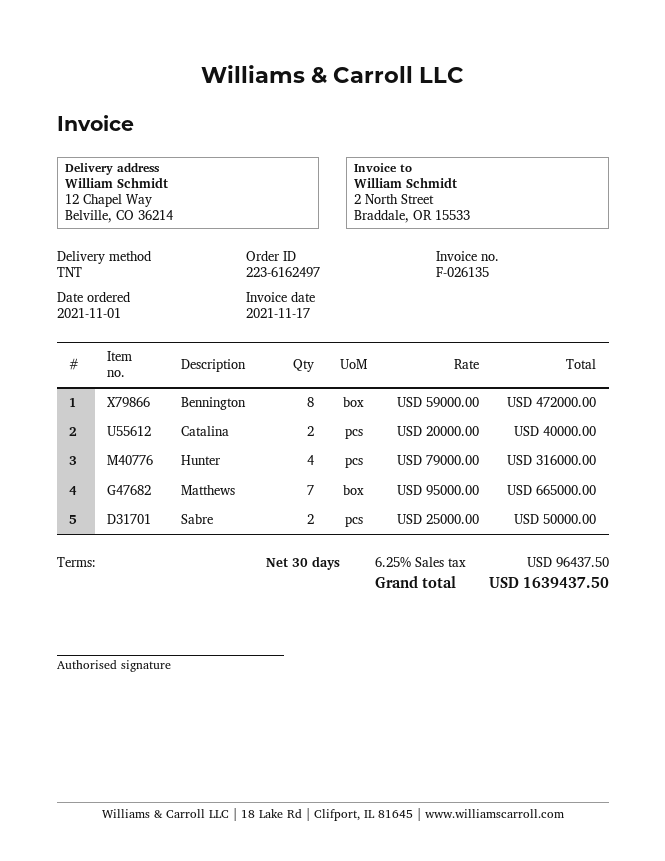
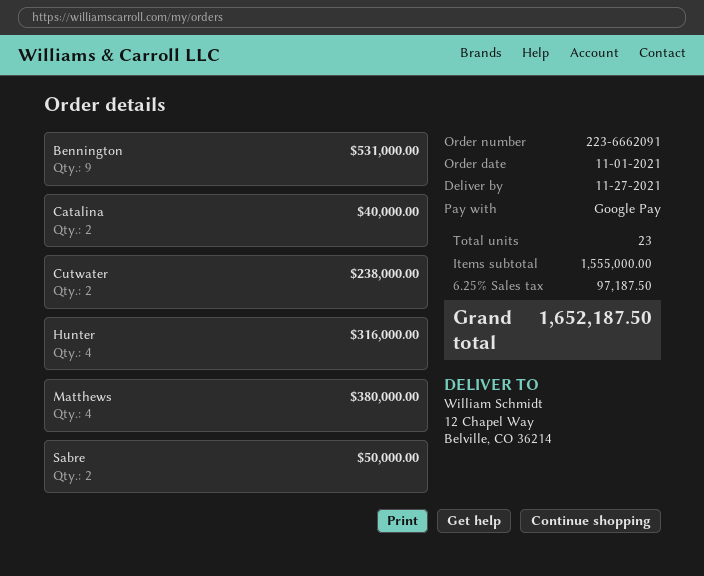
order number: 223-6162497 -> 223-6662091
Bennington: 8 for 472000.00 -> 9 for 531000.00
Matthews: 7 for 665000.00 -> 4 for 380000.00
Cutwater: none -> 2 for 238000.00
tax: 6.25% = 96437.50 -> 6.25% = 97187.50
total: 1639437.50 -> 1652187.50

